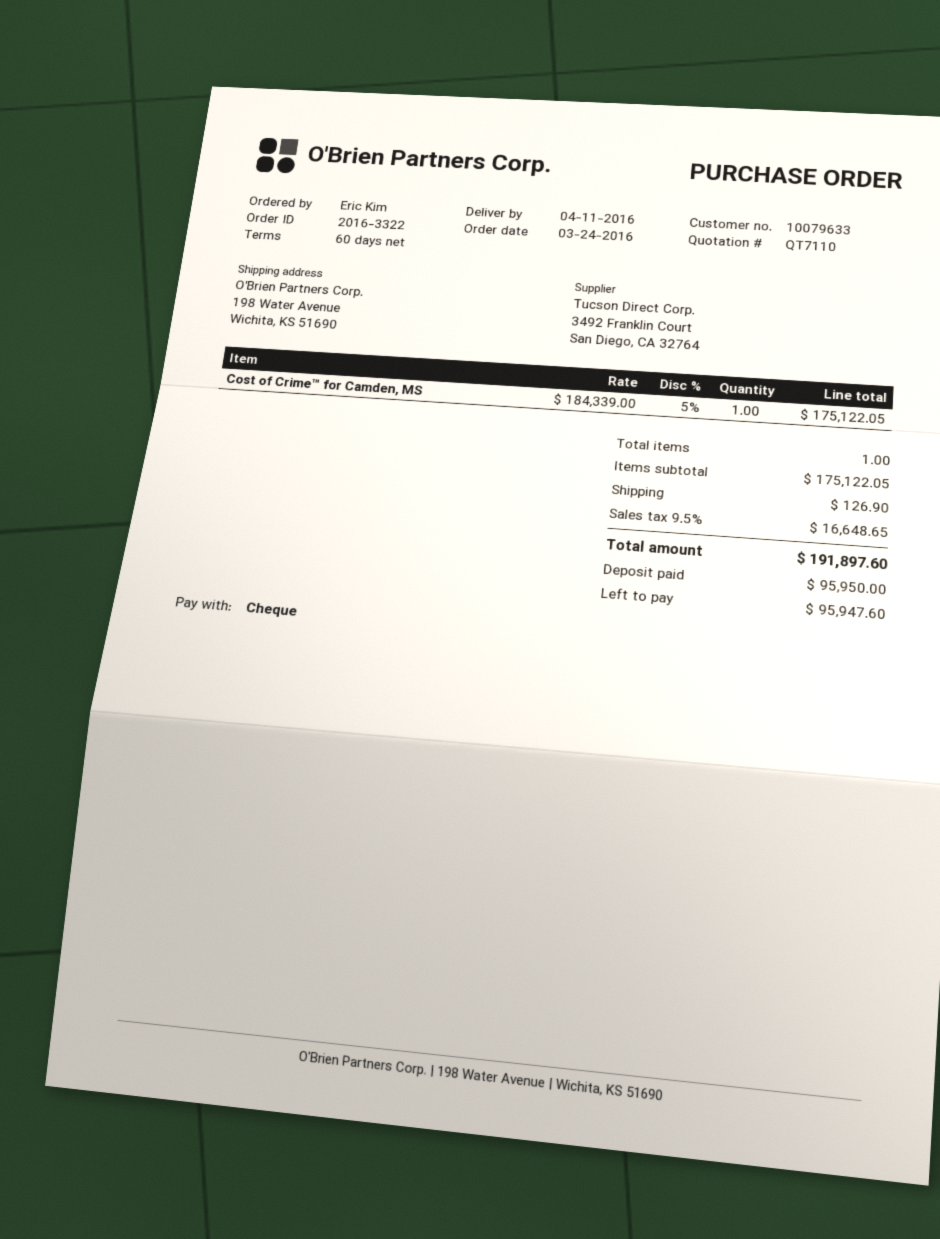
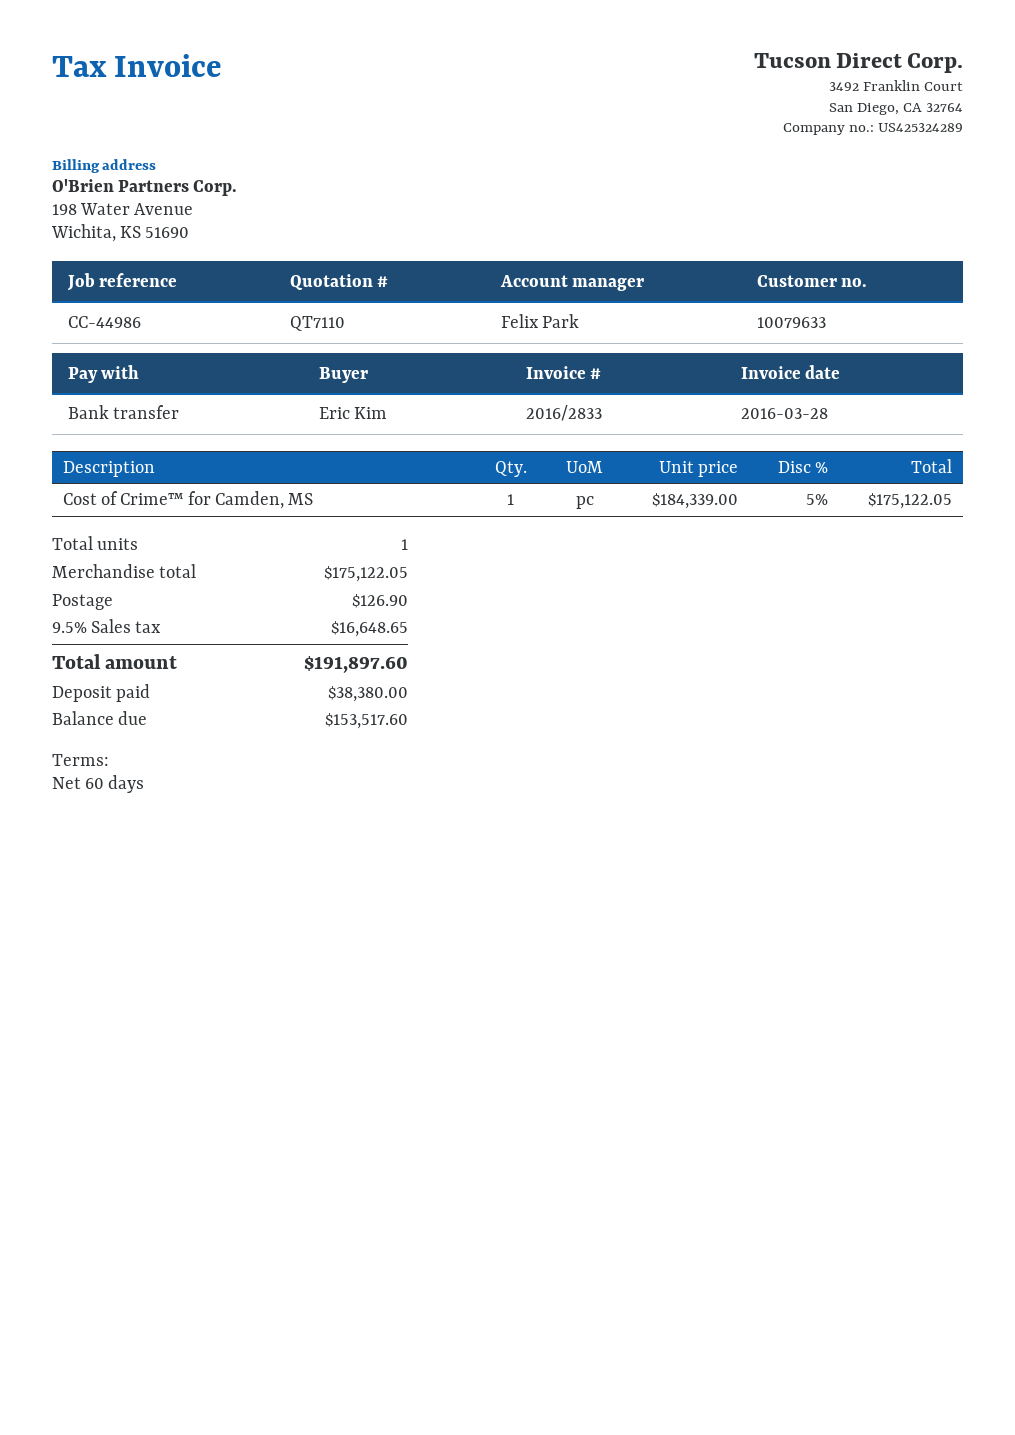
payment method: cheque -> bank transfer
deposit: 95950.00 -> 38380.00
balance: 95947.60 -> 153517.60

